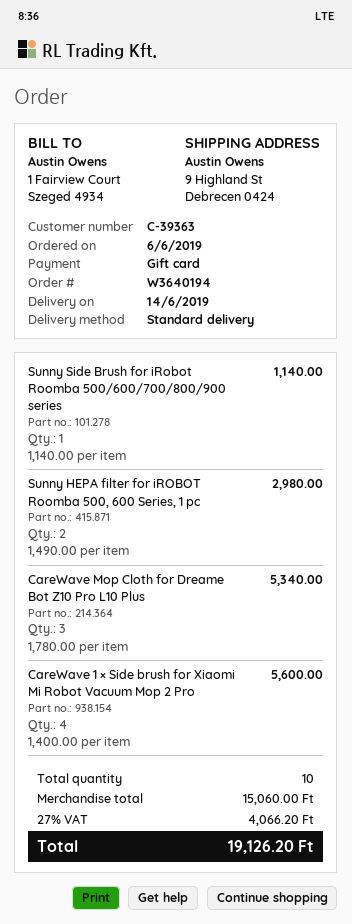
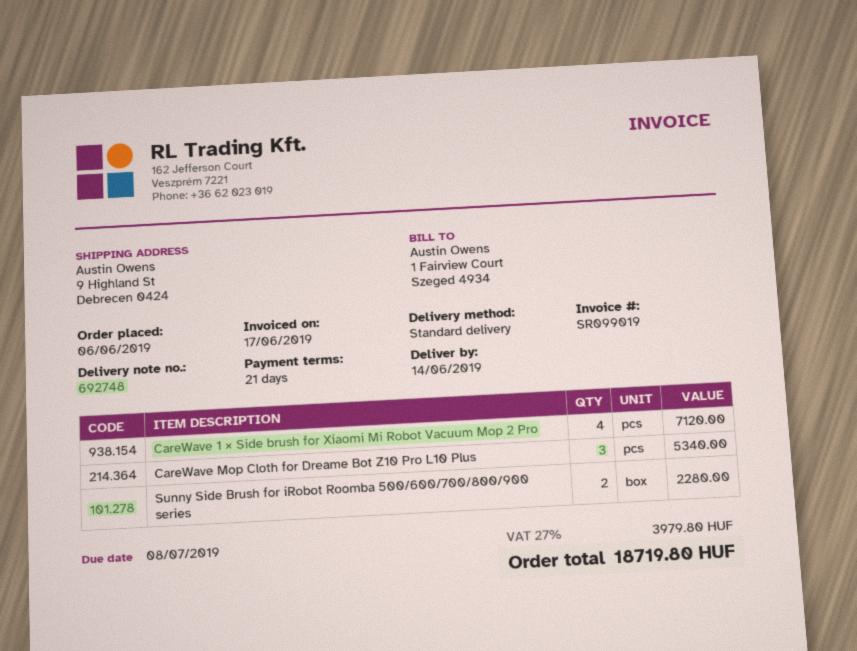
Sunny Side Brush for iRobot Roomba 500/600/700/800/900 series: 1 for 1140.00 -> 2 for 2280.00
Sunny HEPA filter for iROBOT Roomba 500, 600 Series, 1 pc: 2 for 2980.00 -> none
CareWave 1 × Side brush for Xiaomi Mi Robot Vacuum Mop 2 Pro: 4 for 5600.00 -> 4 for 7120.00
tax: 27% = 4066.20 -> 27% = 3979.80
total: 19126.20 -> 18719.80

